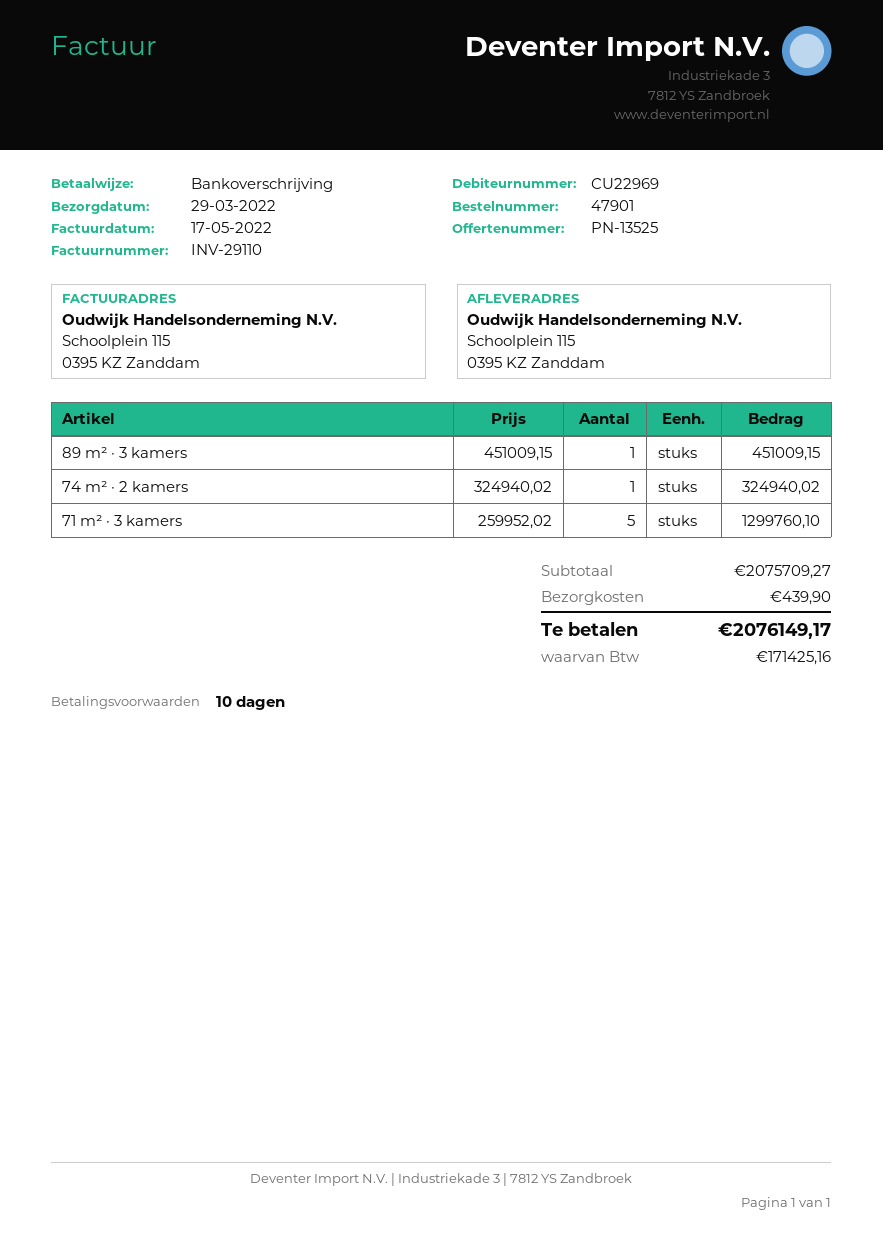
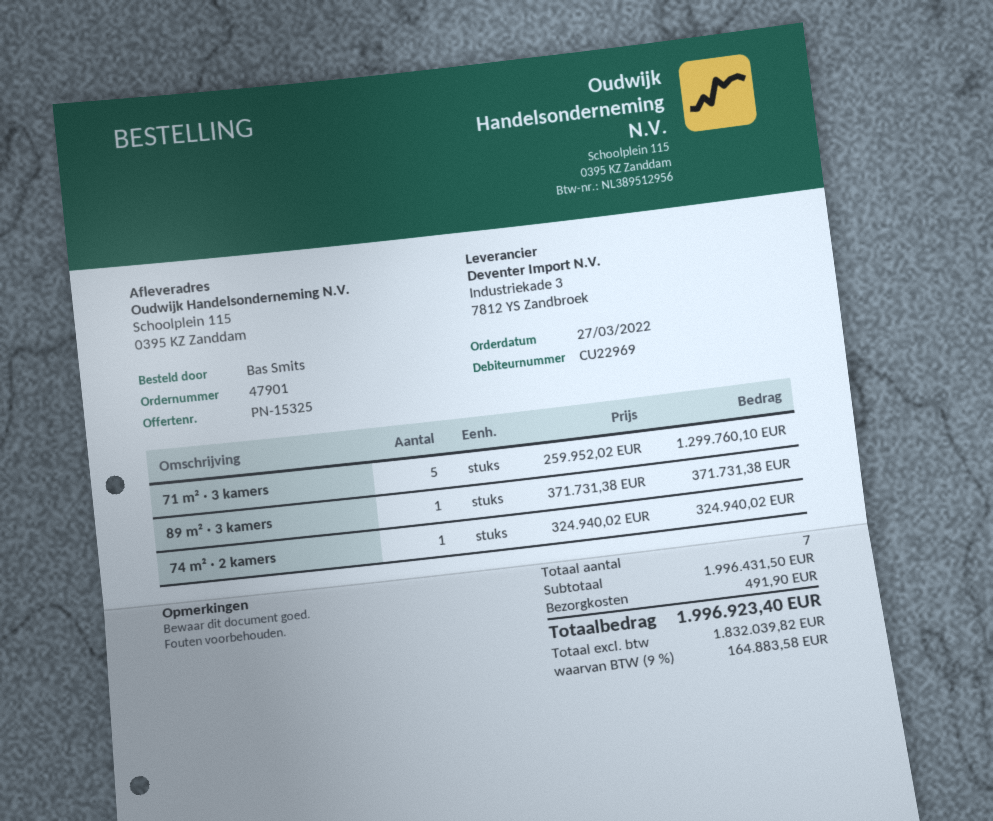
quote number: PN-13525 -> PN-15325
89 m² · 3 kamers: 1 x 451009.15 = 451009.15 -> 1 x 371731.38 = 371731.38
subtotal: 2075709.27 -> 1996431.50
shipping: 439.90 -> 491.90
tax: 171425.16 -> 164883.58
total: 2076149.17 -> 1996923.40

